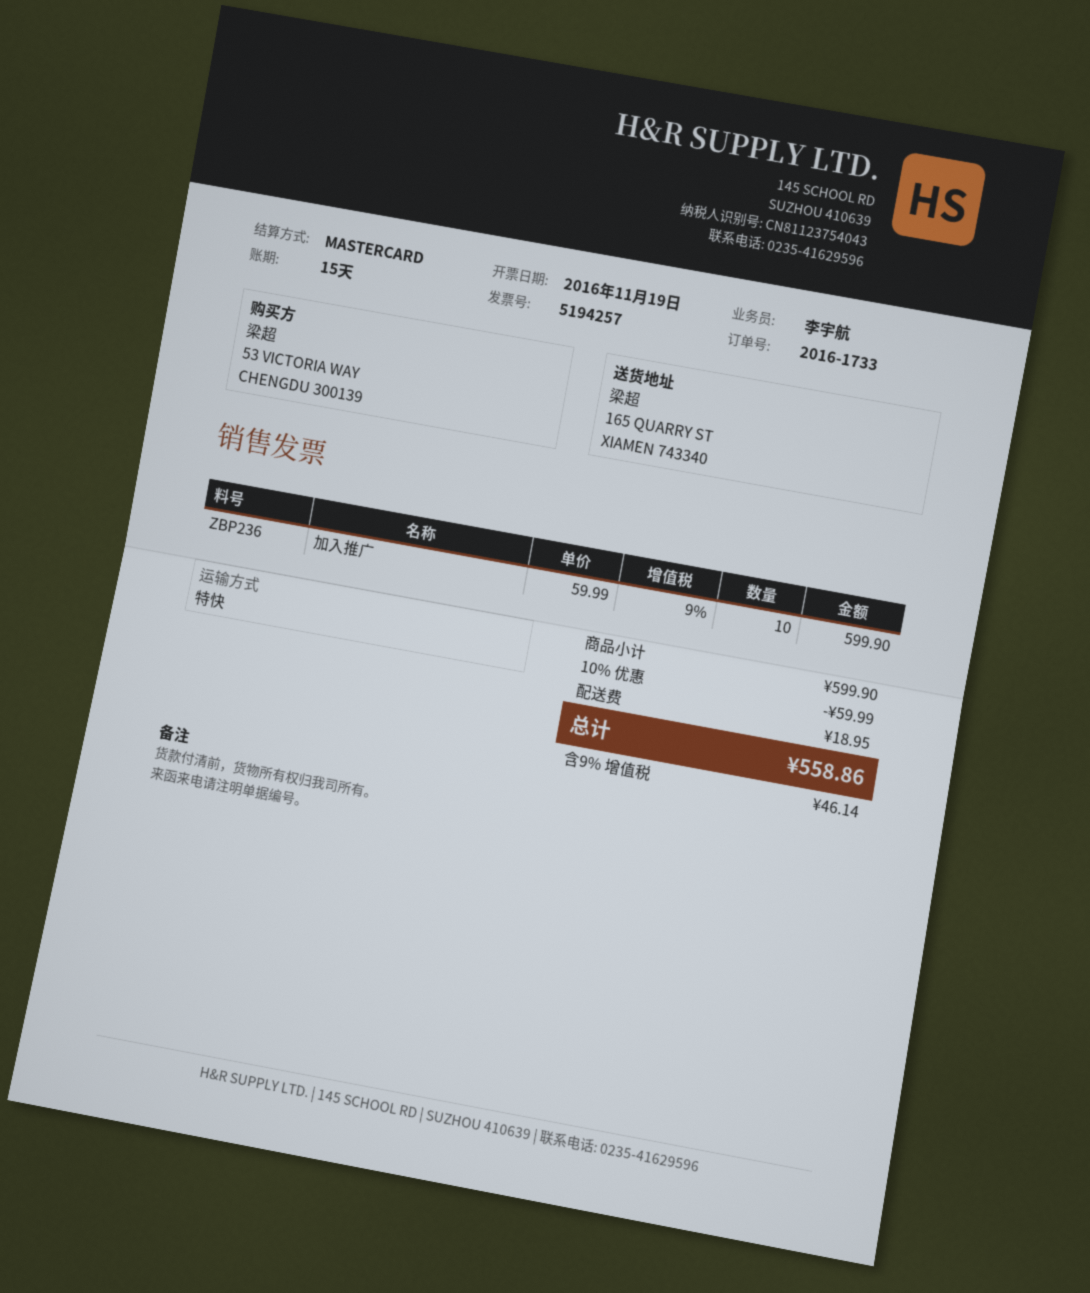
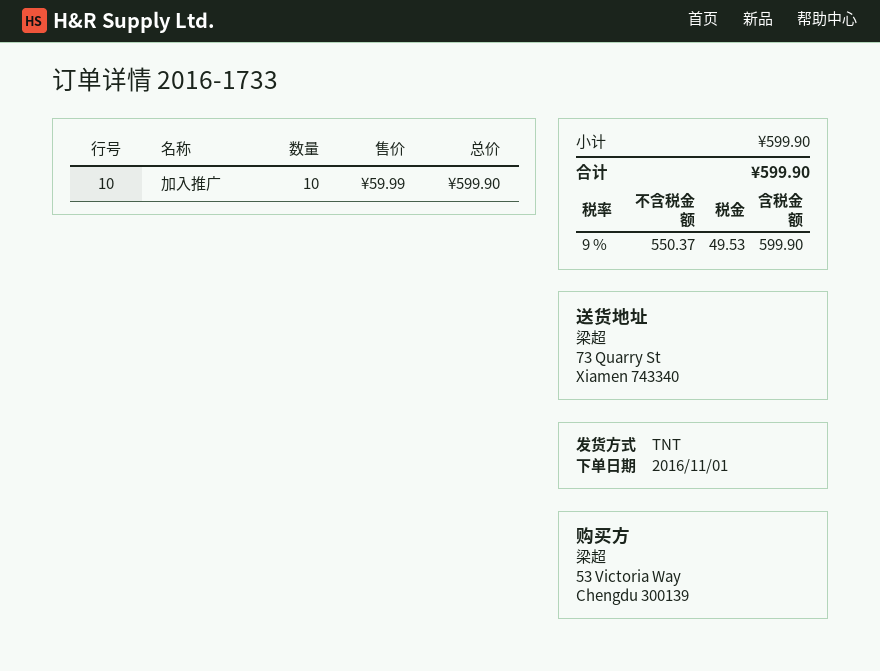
shipping method: express -> TNT
ship to: 165 QUARRY ST, XIAMEN 743340 -> 73 Quarry St, Xiamen 743340
discount: 10% = 59.99 -> none
shipping: 18.95 -> none
tax: 9% = 46.14 -> 9% = 49.53
total: 558.86 -> 599.90

